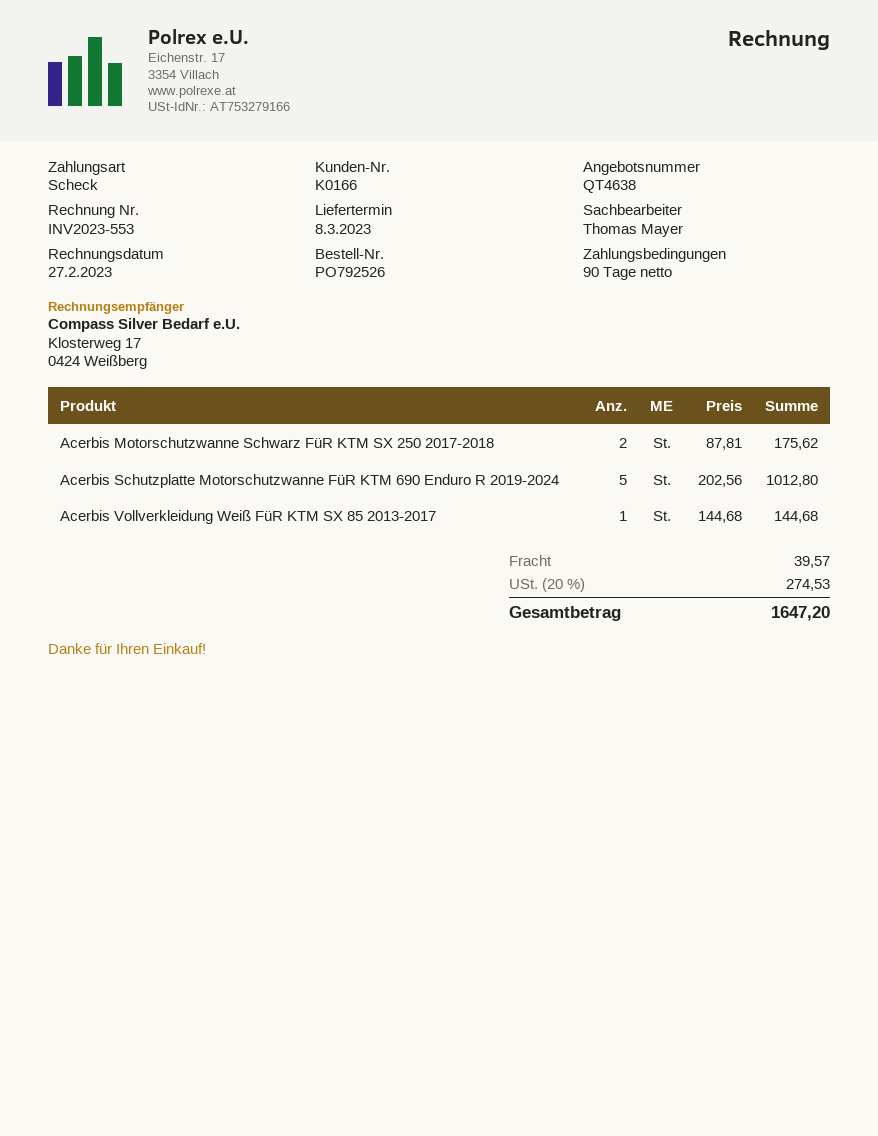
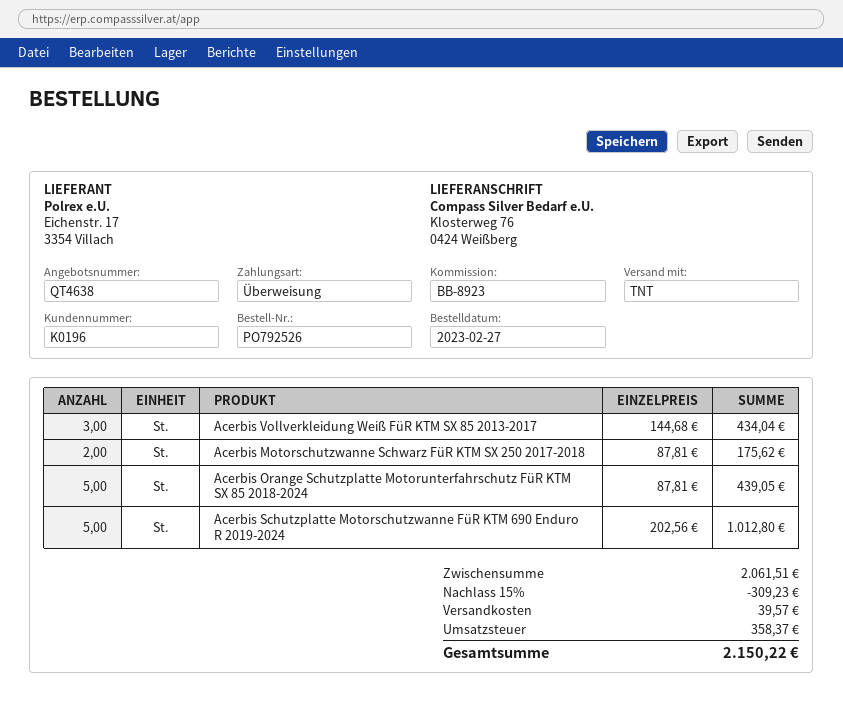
customer number: K0166 -> K0196
payment method: cheque -> bank transfer
Acerbis Vollverkleidung Weiß FüR KTM SX 85 2013-2017: 1 x 144.68 = 144.68 -> 3 x 144.68 = 434.04
Acerbis Orange Schutzplatte Motorunterfahrschutz FüR KTM SX 85 2018-2024: none -> 5 x 87.81 = 439.05
discount: none -> 15% = 309.23
tax: 274.53 -> 358.37
total: 1647.20 -> 2150.22

